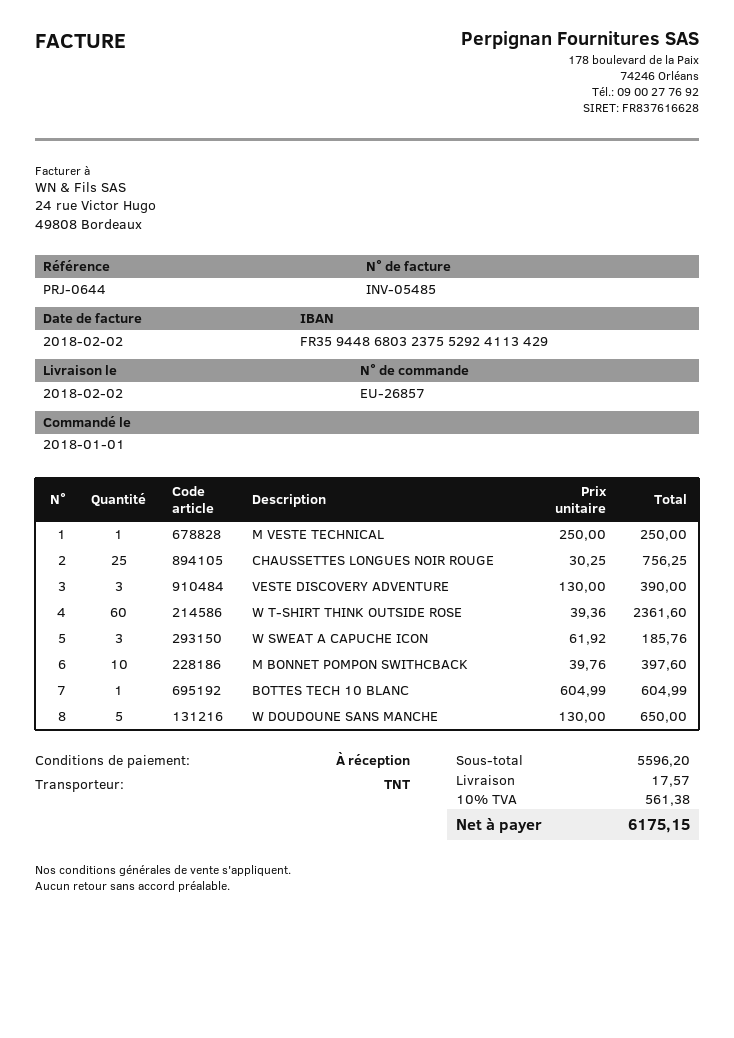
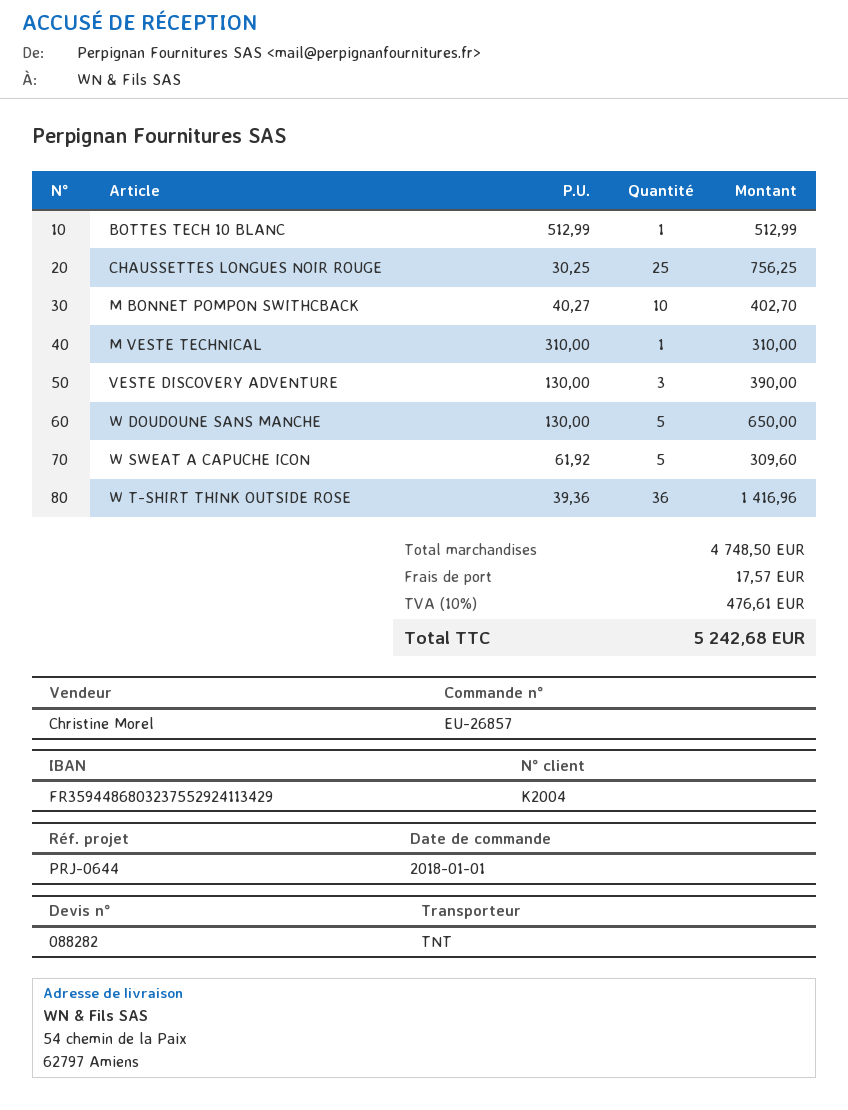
M VESTE TECHNICAL: 1 x 250.00 = 250.00 -> 1 x 310.00 = 310.00
W T-SHIRT THINK OUTSIDE ROSE: 60 x 39.36 = 2361.60 -> 36 x 39.36 = 1416.96
W SWEAT A CAPUCHE ICON: 3 x 61.92 = 185.76 -> 5 x 61.92 = 309.60
M BONNET POMPON SWITHCBACK: 10 x 39.76 = 397.60 -> 10 x 40.27 = 402.70
BOTTES TECH 10 BLANC: 1 x 604.99 = 604.99 -> 1 x 512.99 = 512.99
subtotal: 5596.20 -> 4748.50
tax: 10% = 561.38 -> 10% = 476.61
total: 6175.15 -> 5242.68

